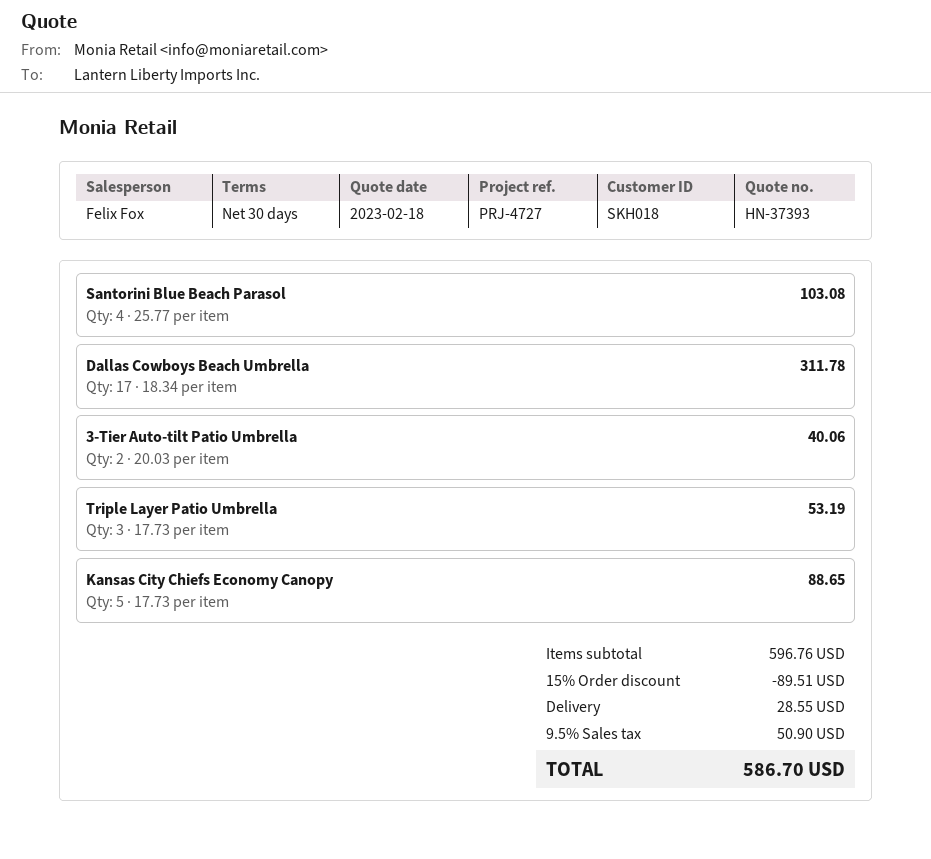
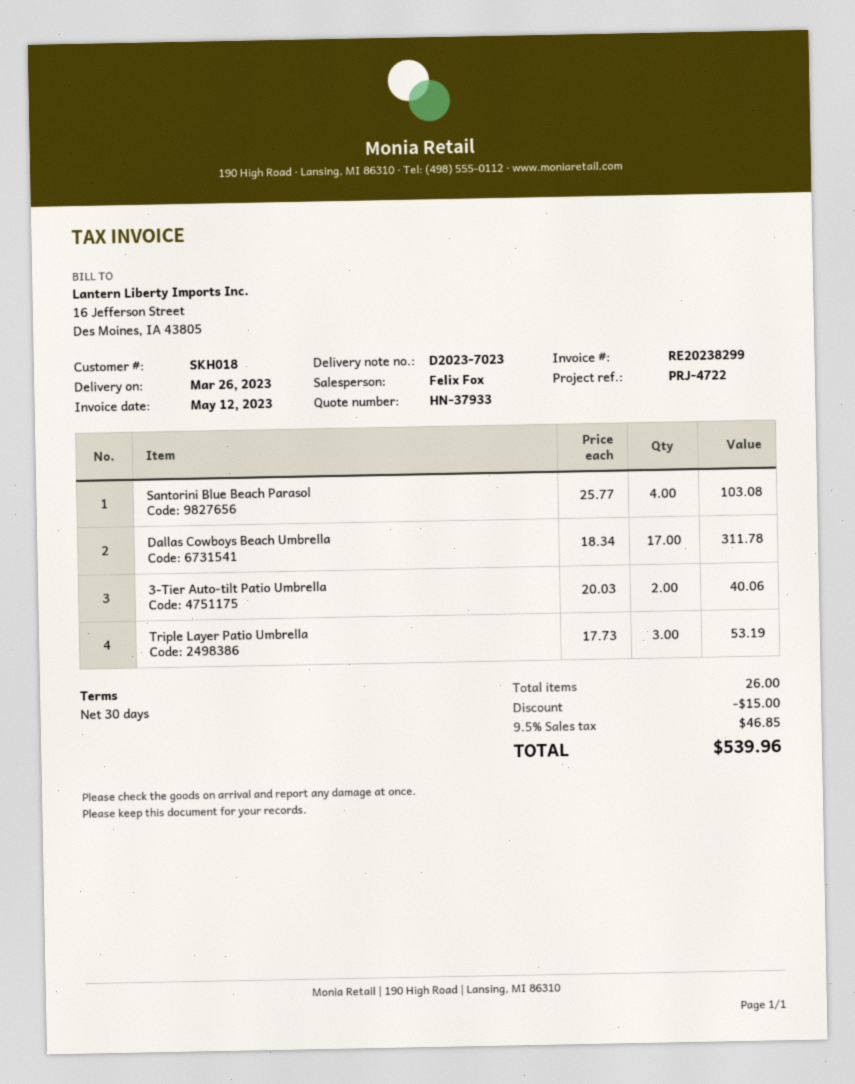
quote number: HN-37393 -> HN-37933
reference: PRJ-4727 -> PRJ-4722
Kansas City Chiefs Economy Canopy: 5 x 17.73 = 88.65 -> none
discount: 89.51 -> 15.00
shipping: 28.55 -> none
tax: 9.5% = 50.90 -> 9.5% = 46.85
total: 586.70 -> 539.96

